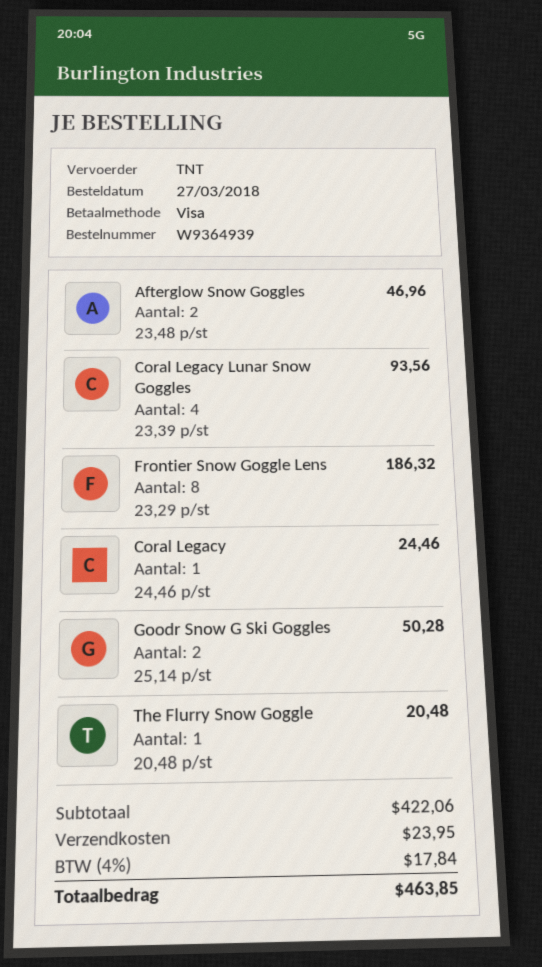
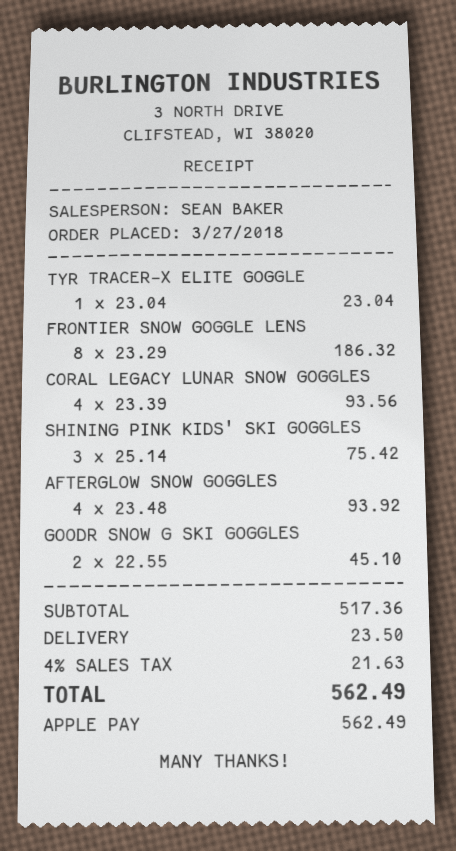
payment method: Visa -> Apple Pay
Afterglow Snow Goggles: 2 x 23.48 = 46.96 -> 4 x 23.48 = 93.92
Coral Legacy: 1 x 24.46 = 24.46 -> none
Goodr Snow G Ski Goggles: 2 x 25.14 = 50.28 -> 2 x 22.55 = 45.10
The Flurry Snow Goggle: 1 x 20.48 = 20.48 -> none
TYR TRACER-X ELITE GOGGLE: none -> 1 x 23.04 = 23.04
SHINING PINK KIDS' SKI GOGGLES: none -> 3 x 25.14 = 75.42
subtotal: 422.06 -> 517.36
shipping: 23.95 -> 23.50
tax: 4% = 17.84 -> 4% = 21.63
total: 463.85 -> 562.49

